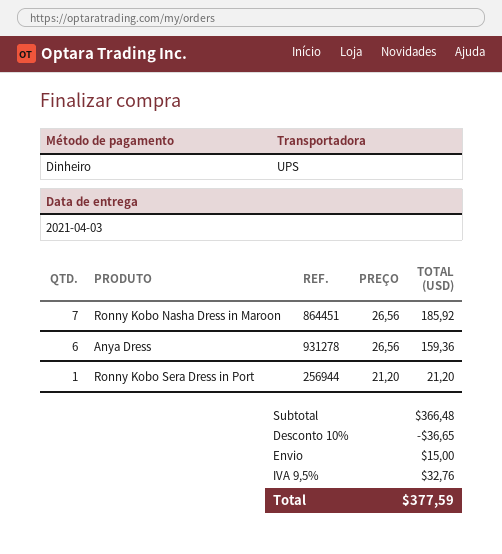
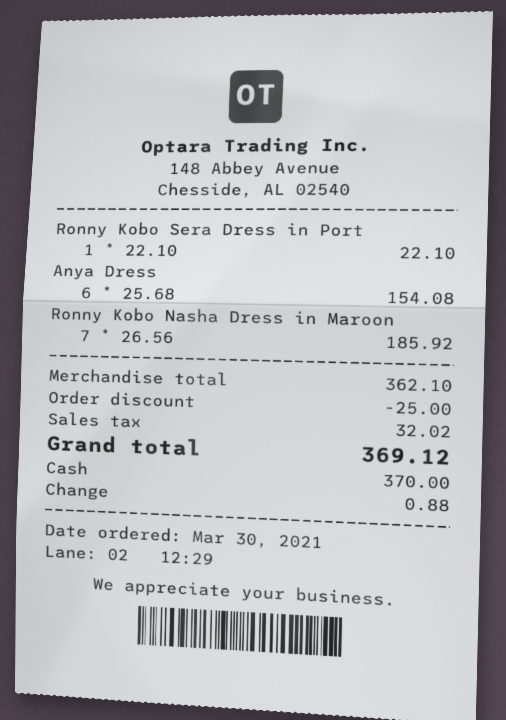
Anya Dress: 6 x 26.56 = 159.36 -> 6 x 25.68 = 154.08
Ronny Kobo Sera Dress in Port: 1 x 21.20 = 21.20 -> 1 x 22.10 = 22.10
subtotal: 366.48 -> 362.10
discount: 36.65 -> 25.00
shipping: 15.00 -> none
tax: 32.76 -> 32.02
total: 377.59 -> 369.12

